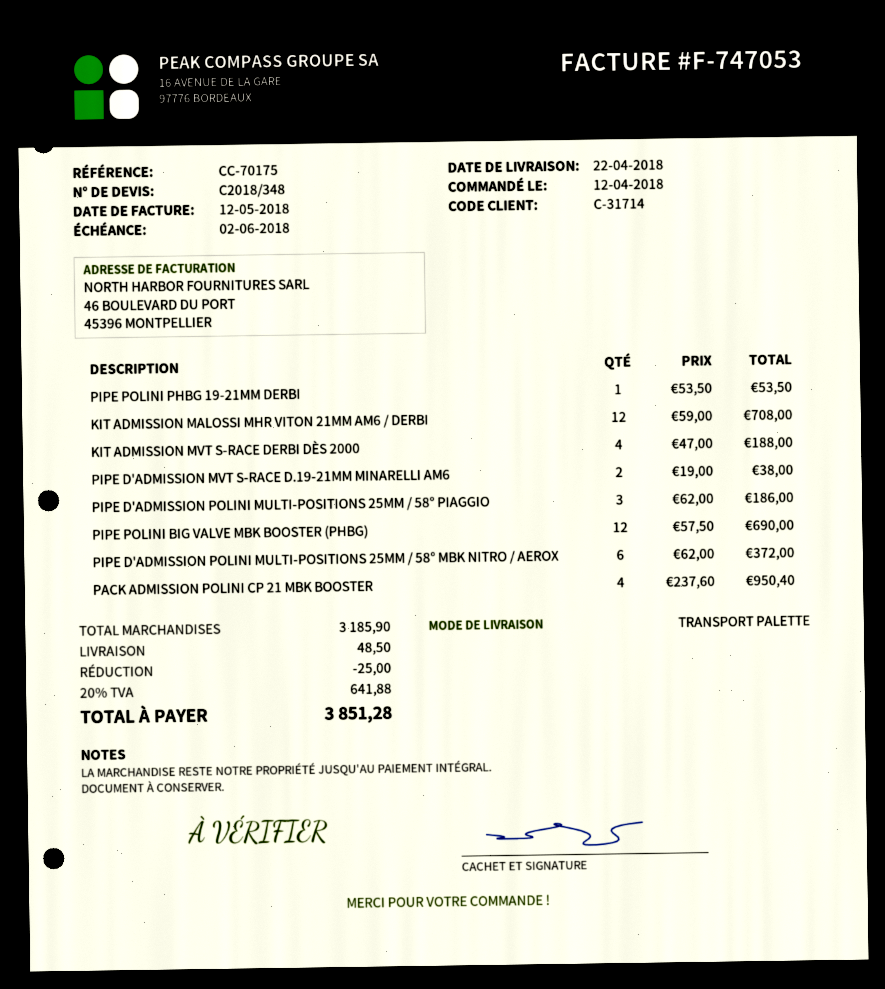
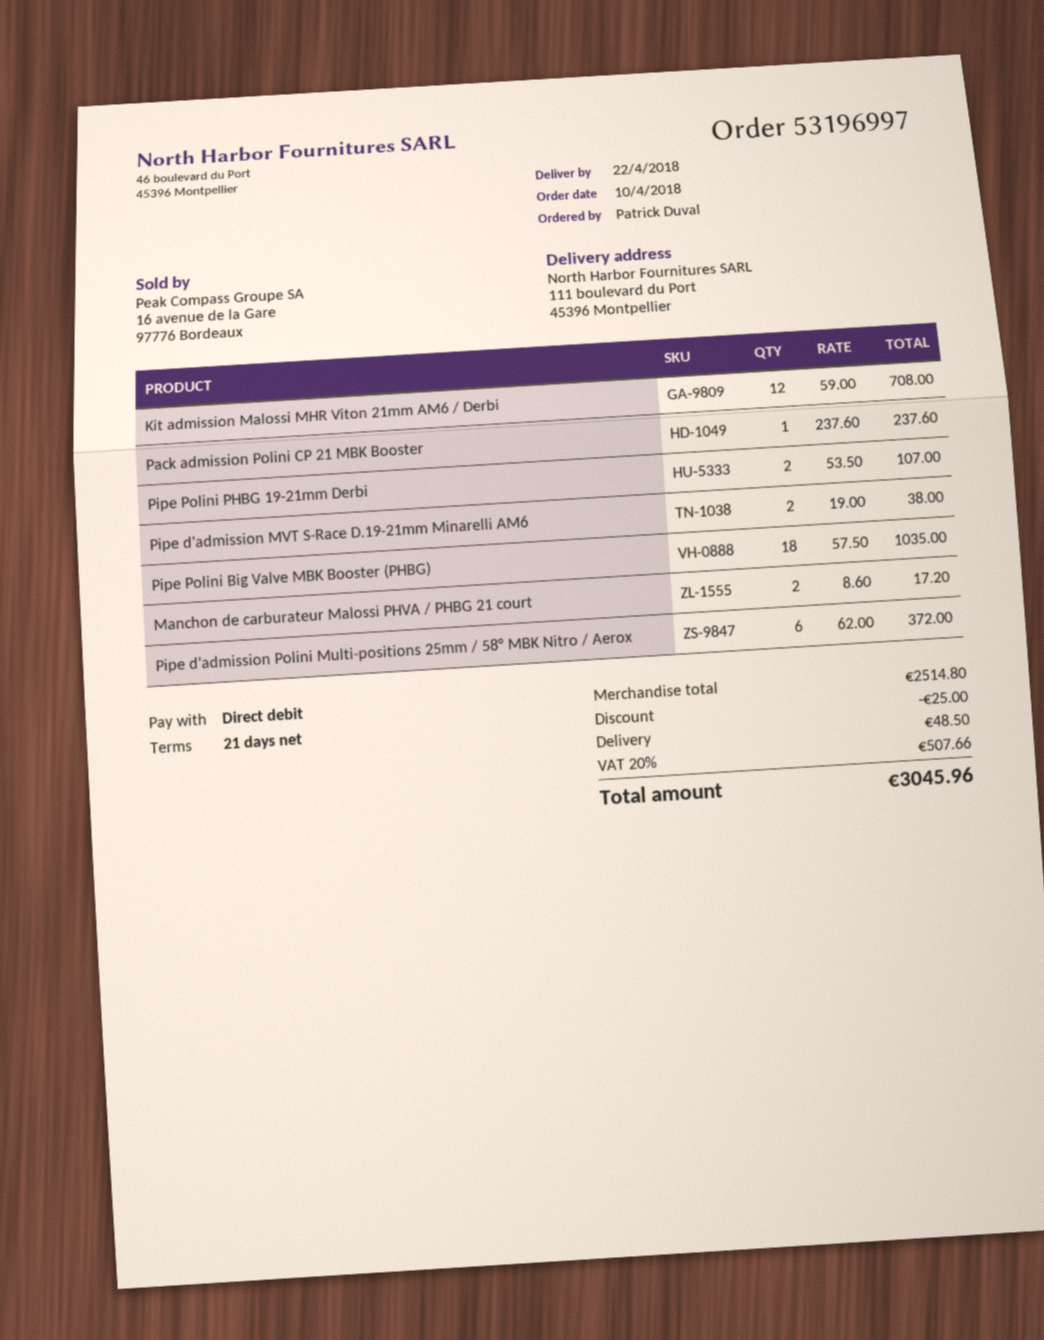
order date: 2018-04-12 -> 2018-04-10
PIPE POLINI PHBG 19-21MM DERBI: 1 x 53.50 = 53.50 -> 2 x 53.50 = 107.00
KIT ADMISSION MVT S-RACE DERBI DÈS 2000: 4 x 47.00 = 188.00 -> none
PIPE D'ADMISSION POLINI MULTI-POSITIONS 25MM / 58° PIAGGIO: 3 x 62.00 = 186.00 -> none
PIPE POLINI BIG VALVE MBK BOOSTER (PHBG): 12 x 57.50 = 690.00 -> 18 x 57.50 = 1035.00
PACK ADMISSION POLINI CP 21 MBK BOOSTER: 4 x 237.60 = 950.40 -> 1 x 237.60 = 237.60
Manchon de carburateur Malossi PHVA / PHBG 21 court: none -> 2 x 8.60 = 17.20
subtotal: 3185.90 -> 2514.80
tax: 20% = 641.88 -> 20% = 507.66
total: 3851.28 -> 3045.96

